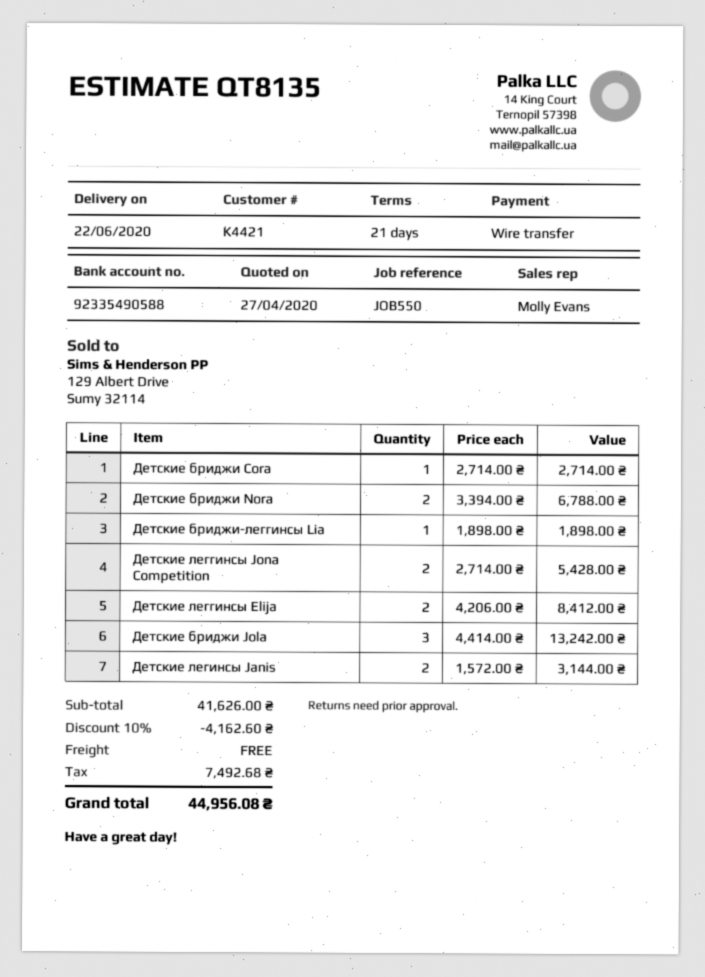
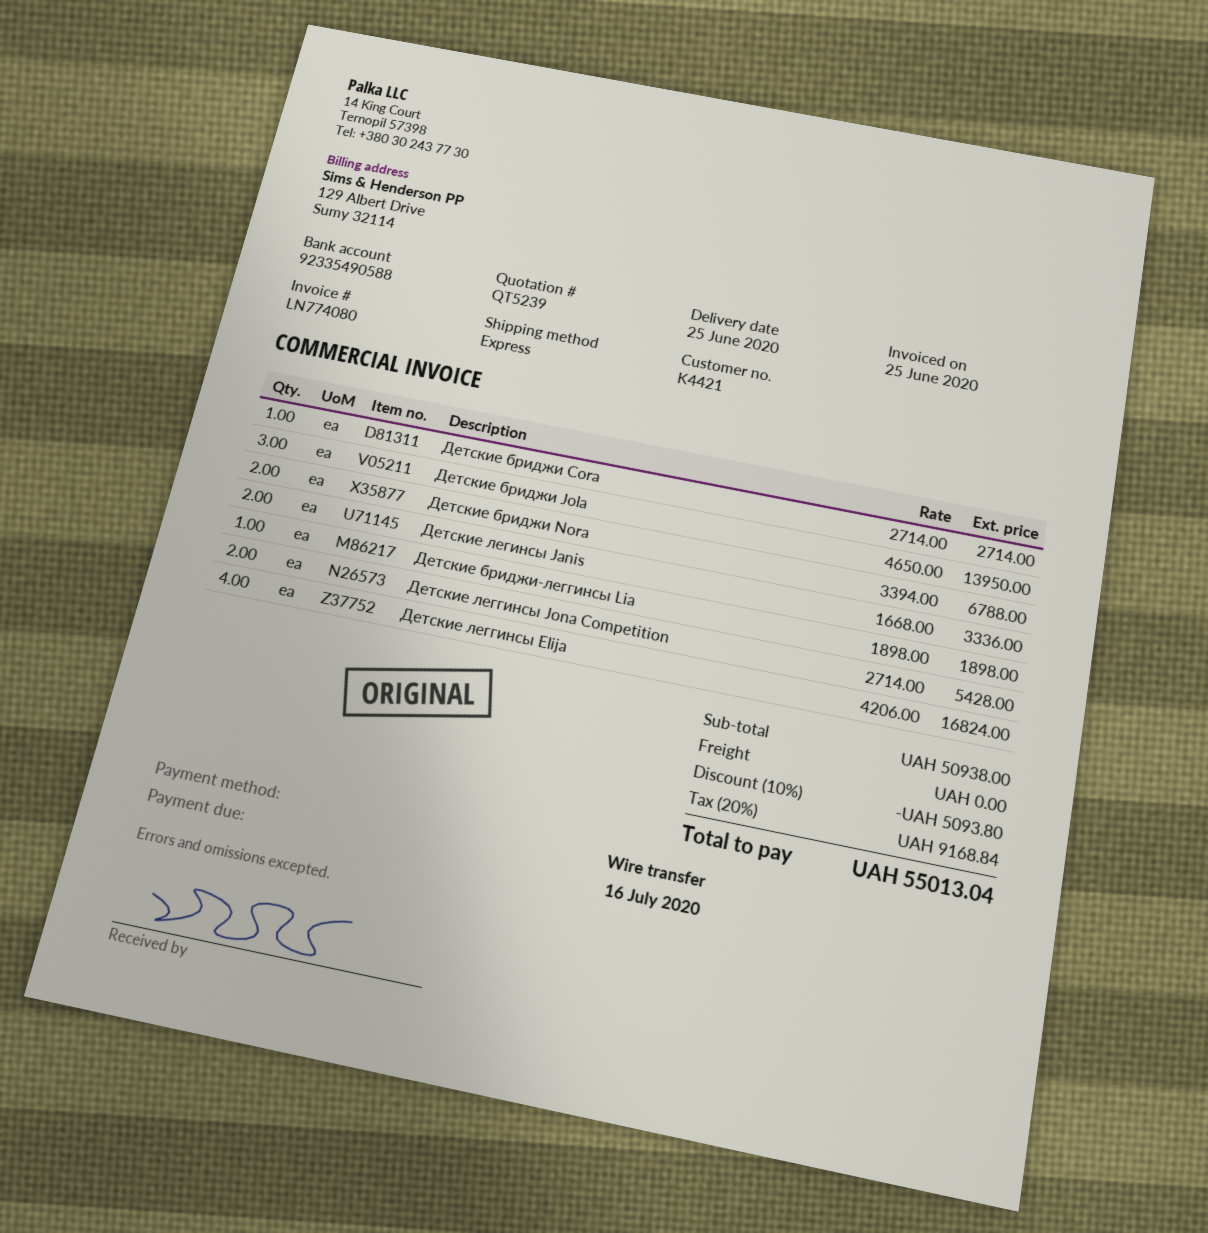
quote number: QT8135 -> QT5239
delivery date: 2020-06-22 -> 2020-06-25
Детские леггинсы Elija: 2 x 4206.00 = 8412.00 -> 4 x 4206.00 = 16824.00
Детские бриджи Jola: 3 x 4414.00 = 13242.00 -> 3 x 4650.00 = 13950.00
Детские легинсы Janis: 2 x 1572.00 = 3144.00 -> 2 x 1668.00 = 3336.00
subtotal: 41626.00 -> 50938.00
discount: 10% = 4162.60 -> 10% = 5093.80
tax: 7492.68 -> 9168.84
total: 44956.08 -> 55013.04

